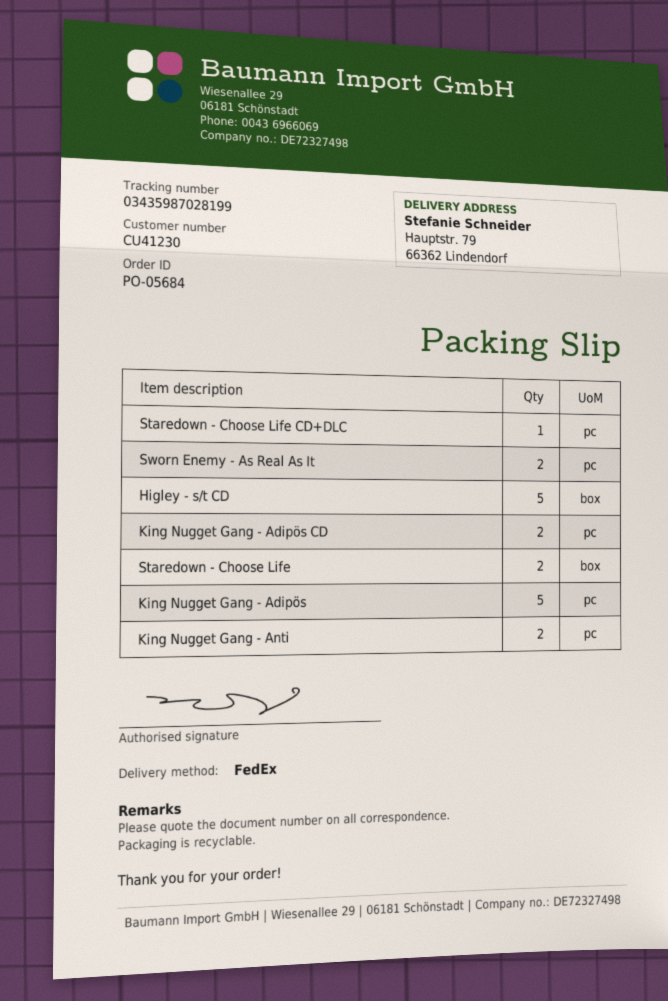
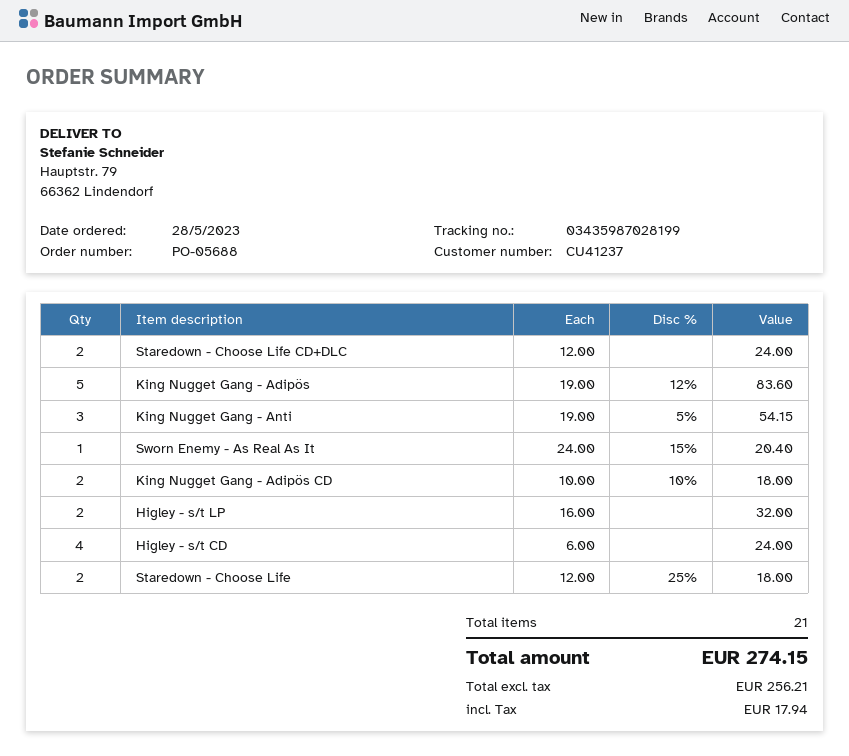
order number: PO-05684 -> PO-05688
customer number: CU41230 -> CU41237
Staredown - Choose Life CD+DLC: 1 -> 2
Sworn Enemy - As Real As It: 2 -> 1
Higley - s/t CD: 5 -> 4
King Nugget Gang - Anti: 2 -> 3
Higley - s/t LP: none -> 2

